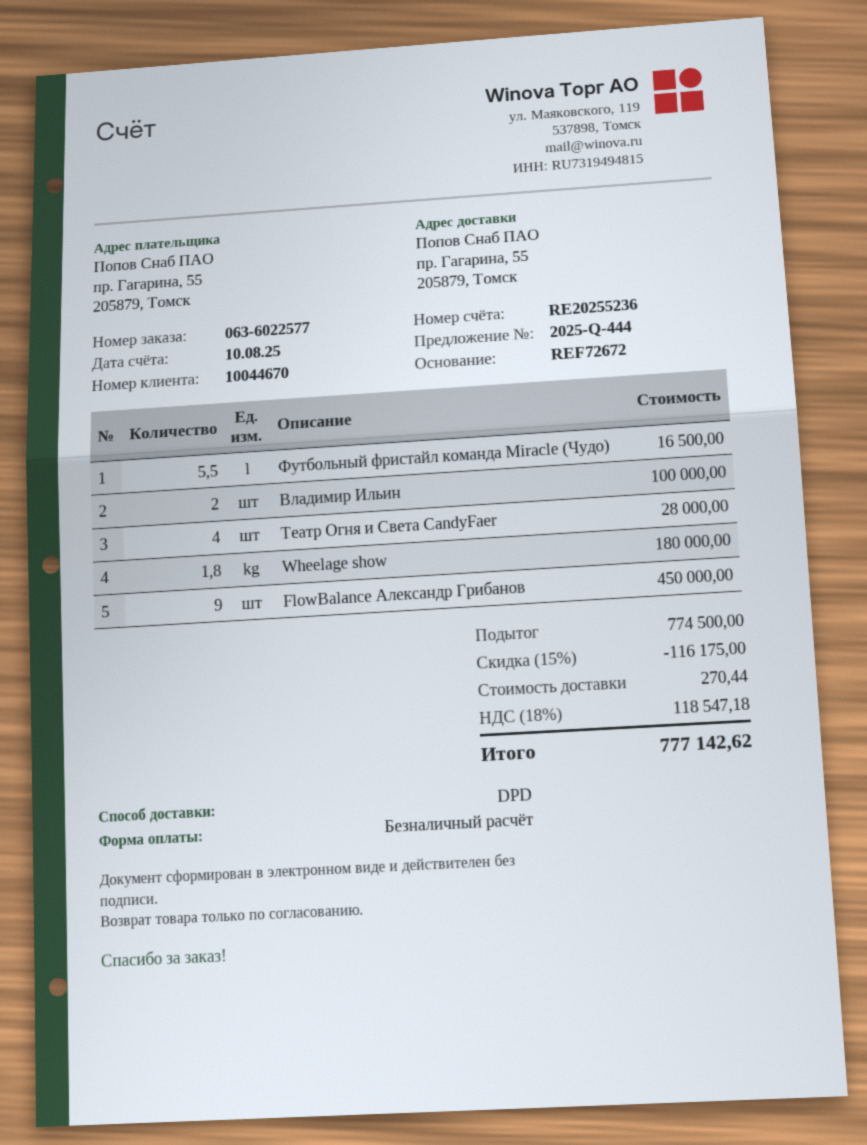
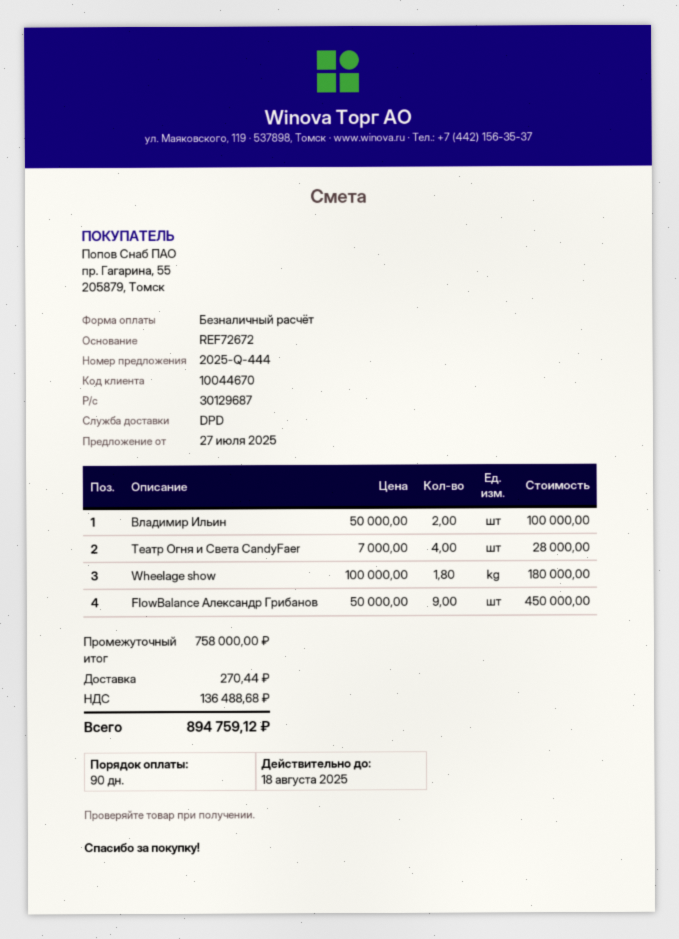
Футбольный фристайл команда Miracle (Чудо): 5.5 for 16500.00 -> none
subtotal: 774500.00 -> 758000.00
discount: 15% = 116175.00 -> none
tax: 118547.18 -> 136488.68
total: 777142.62 -> 894759.12

